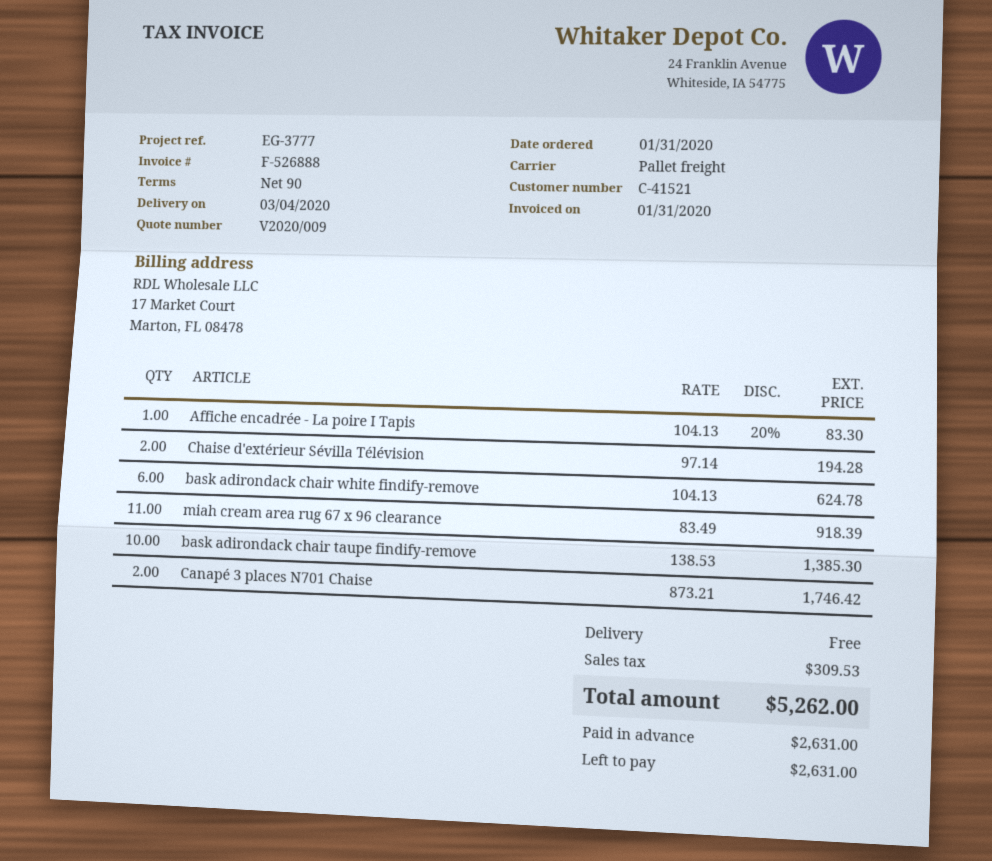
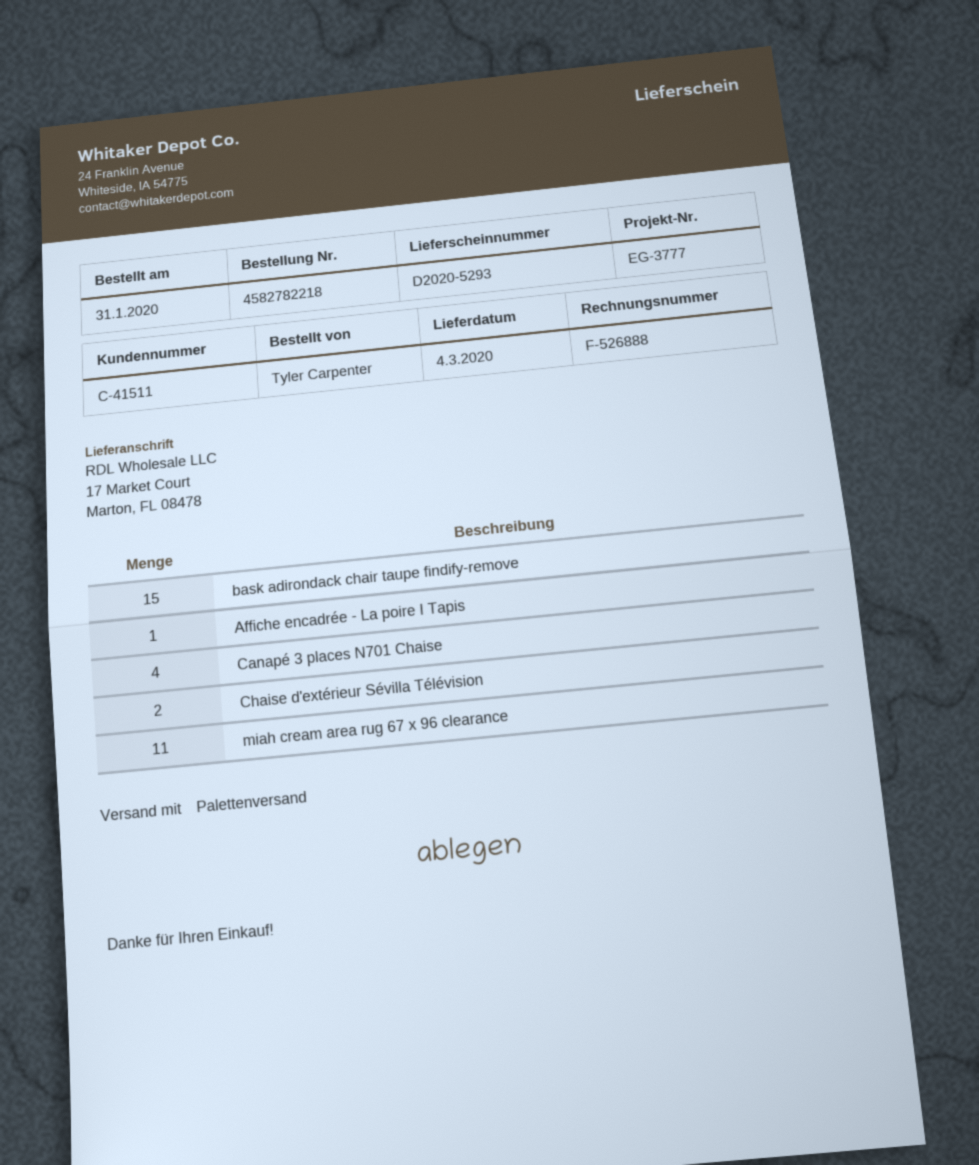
customer number: C-41521 -> C-41511
bask adirondack chair white findify-remove: 6 -> none
bask adirondack chair taupe findify-remove: 10 -> 15
Canapé 3 places N701 Chaise: 2 -> 4

